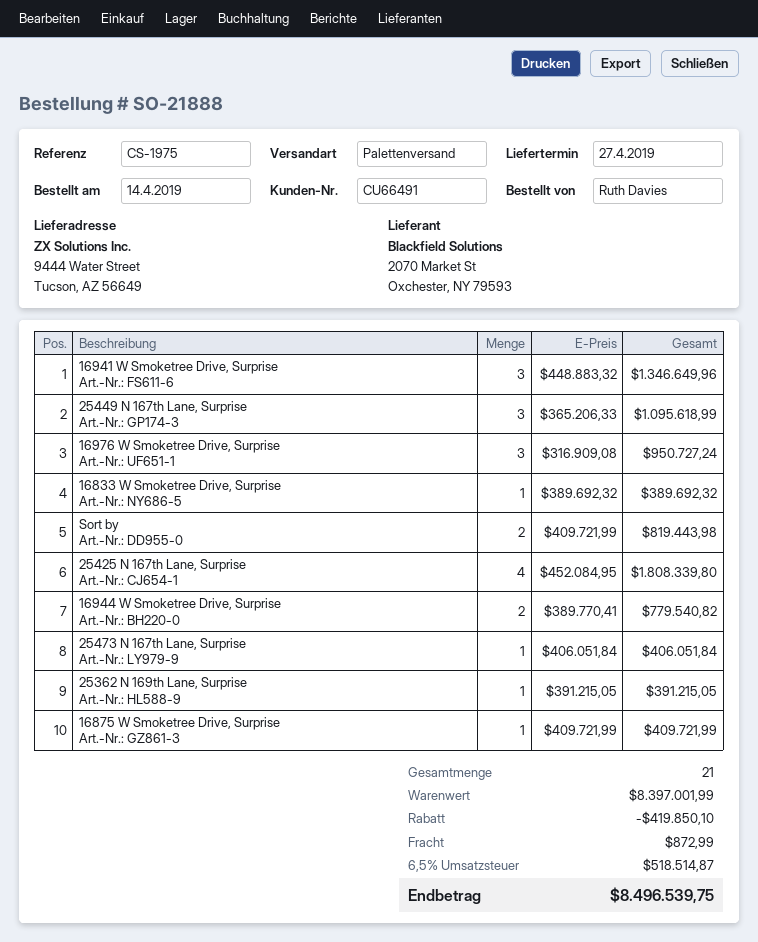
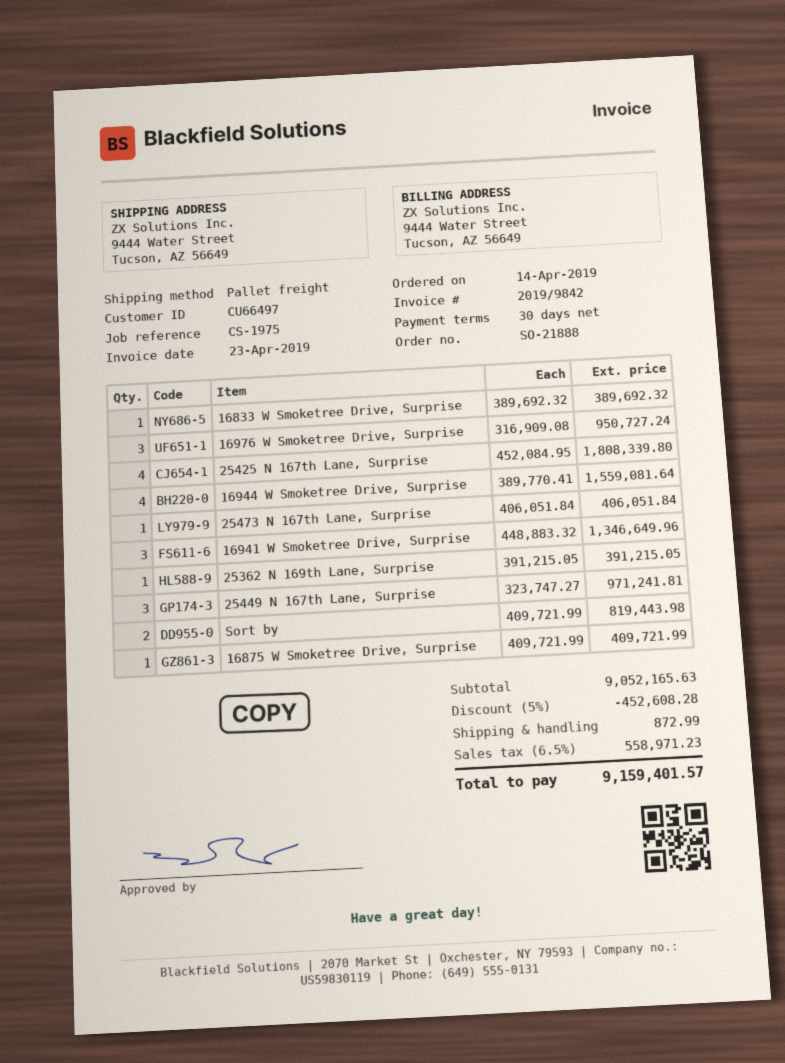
customer number: CU66491 -> CU66497
25449 N 167th Lane, Surprise: 3 x 365206.33 = 1095618.99 -> 3 x 323747.27 = 971241.81
16944 W Smoketree Drive, Surprise: 2 x 389770.41 = 779540.82 -> 4 x 389770.41 = 1559081.64
subtotal: 8397001.99 -> 9052165.63
discount: 419850.10 -> 452608.28
tax: 6.5% = 518514.87 -> 6.5% = 558971.23
total: 8496539.75 -> 9159401.57

